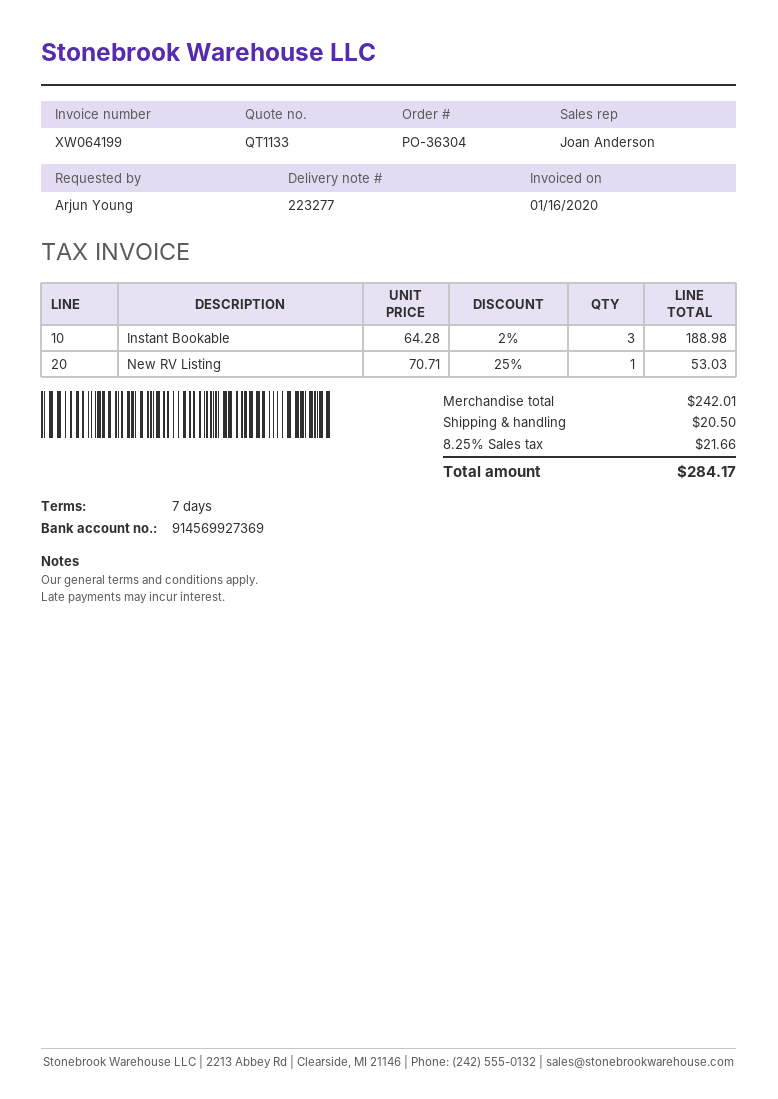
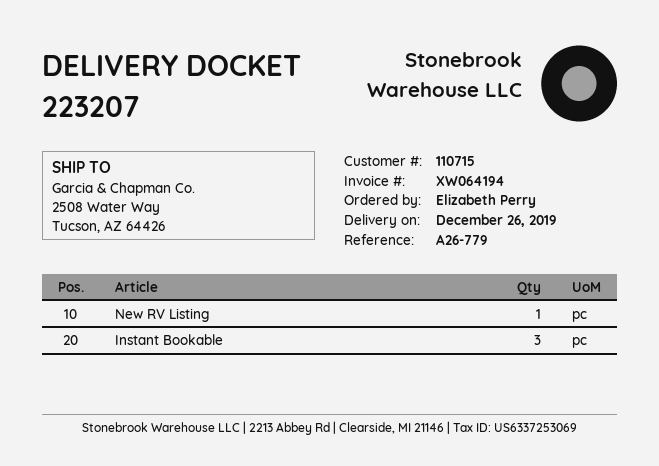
delivery note number: 223277 -> 223207
invoice number: XW064199 -> XW064194
ordered by: Arjun Young -> Elizabeth Perry

